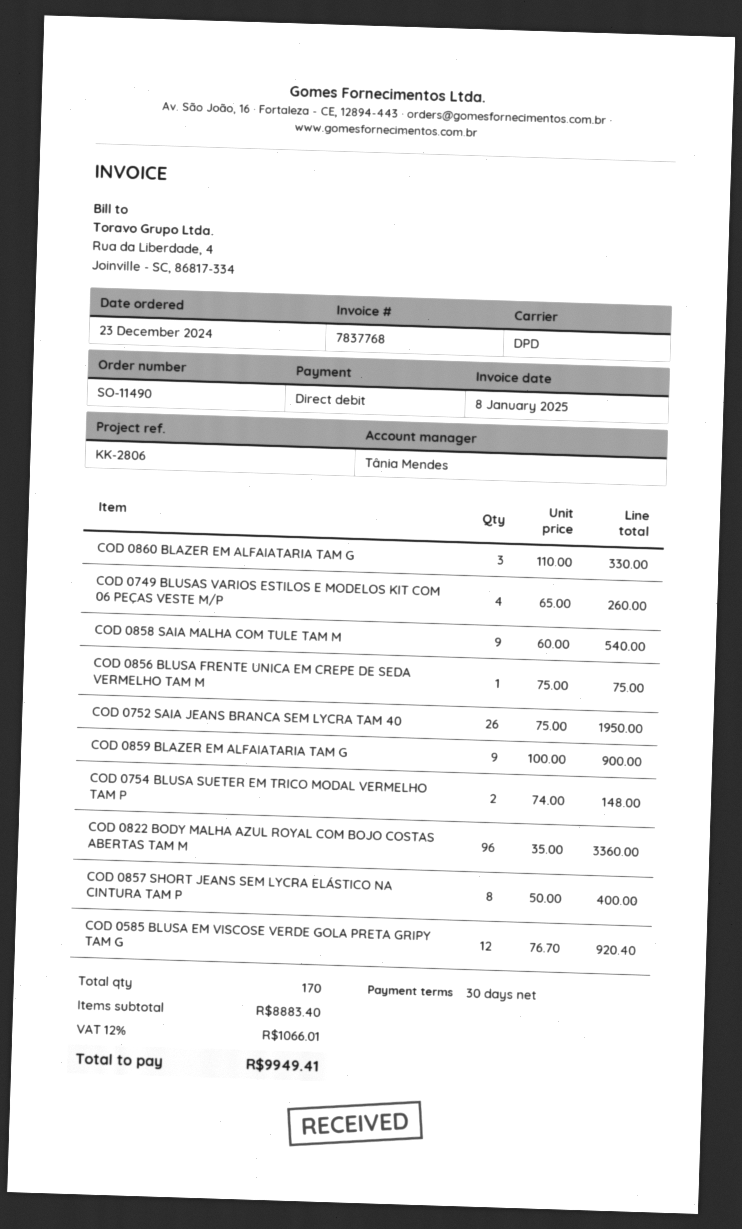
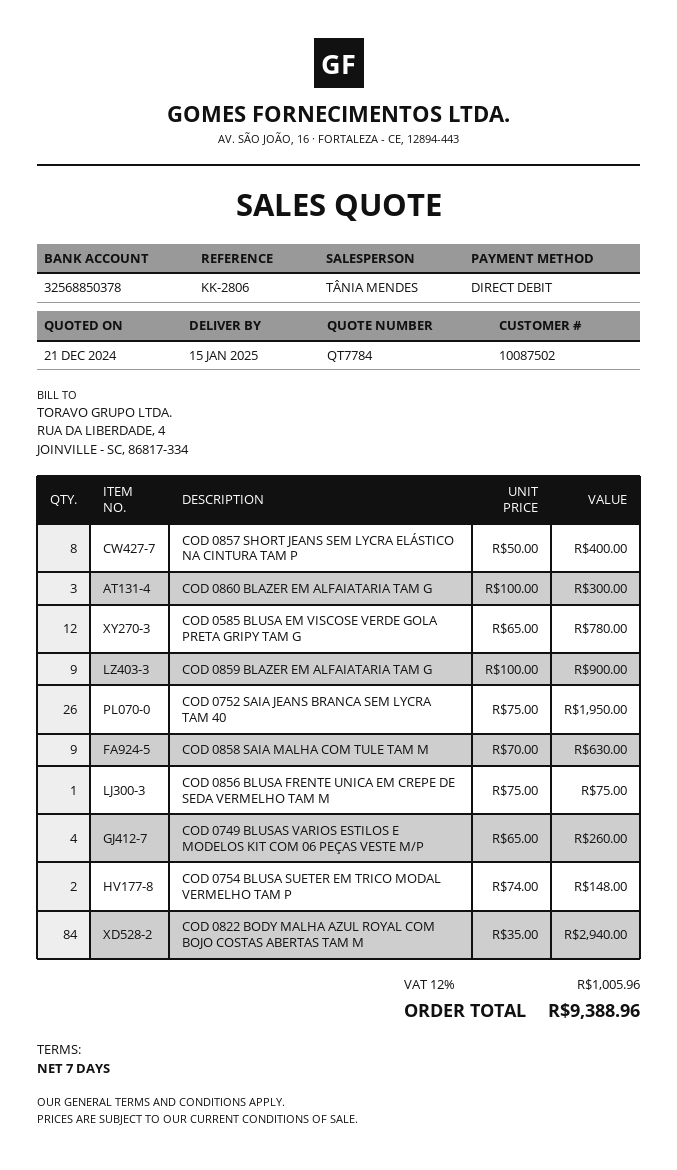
payment terms: 30 days -> 7 days
COD 0860 BLAZER EM ALFAIATARIA TAM G: 3 x 110.00 = 330.00 -> 3 x 100.00 = 300.00
COD 0858 SAIA MALHA COM TULE TAM M: 9 x 60.00 = 540.00 -> 9 x 70.00 = 630.00
COD 0822 BODY MALHA AZUL ROYAL COM BOJO COSTAS ABERTAS TAM M: 96 x 35.00 = 3360.00 -> 84 x 35.00 = 2940.00
COD 0585 BLUSA EM VISCOSE VERDE GOLA PRETA GRIPY TAM G: 12 x 76.70 = 920.40 -> 12 x 65.00 = 780.00
tax: 12% = 1066.01 -> 12% = 1005.96
total: 9949.41 -> 9388.96

